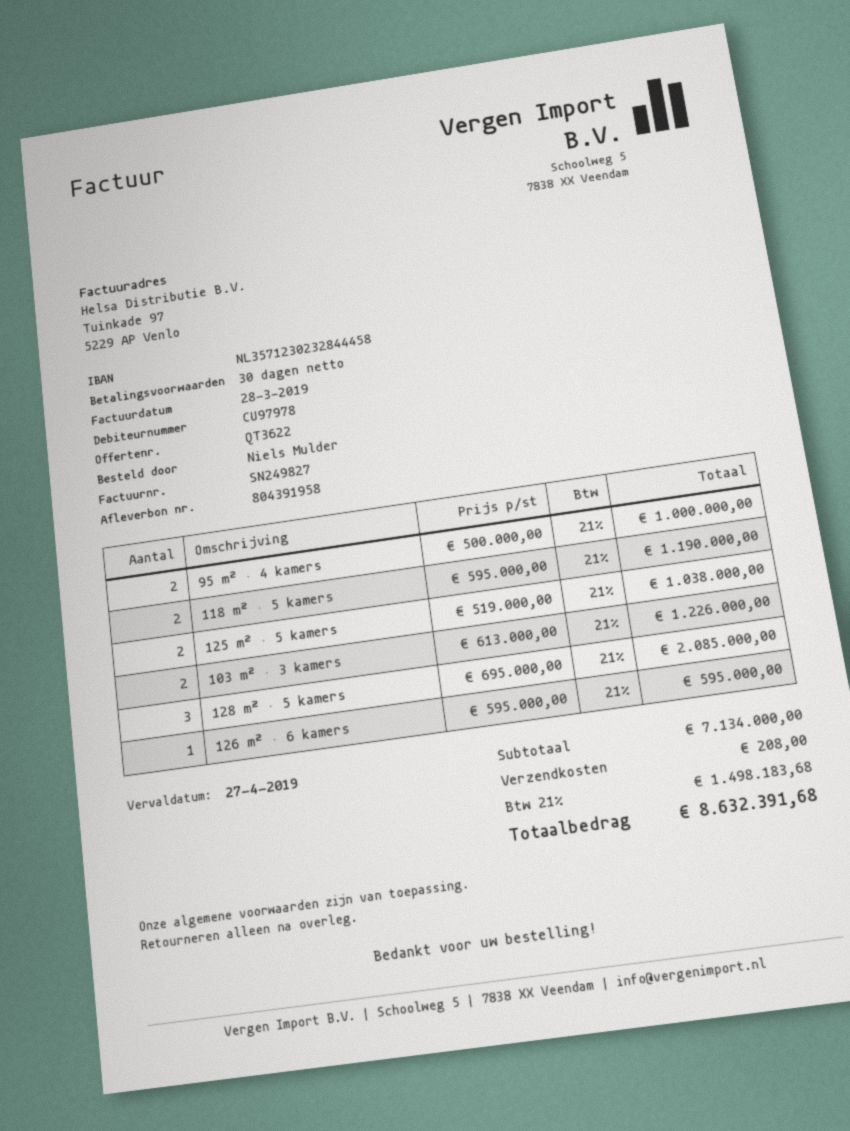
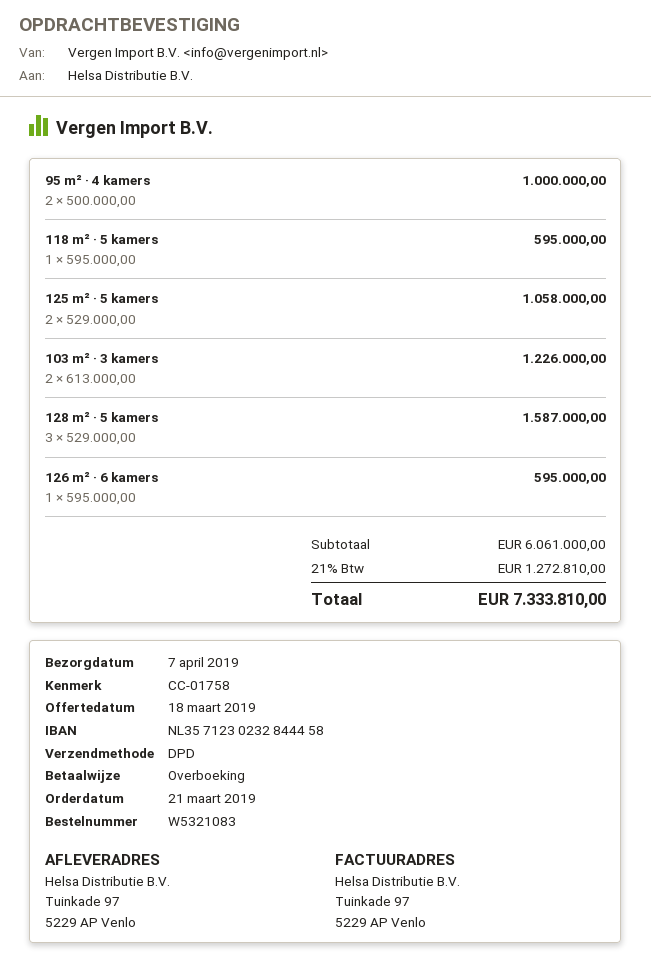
118 m² · 5 kamers: 2 x 595000.00 = 1190000.00 -> 1 x 595000.00 = 595000.00
125 m² · 5 kamers: 2 x 519000.00 = 1038000.00 -> 2 x 529000.00 = 1058000.00
128 m² · 5 kamers: 3 x 695000.00 = 2085000.00 -> 3 x 529000.00 = 1587000.00
subtotal: 7134000.00 -> 6061000.00
shipping: 208.00 -> none
tax: 21% = 1498183.68 -> 21% = 1272810.00
total: 8632391.68 -> 7333810.00

